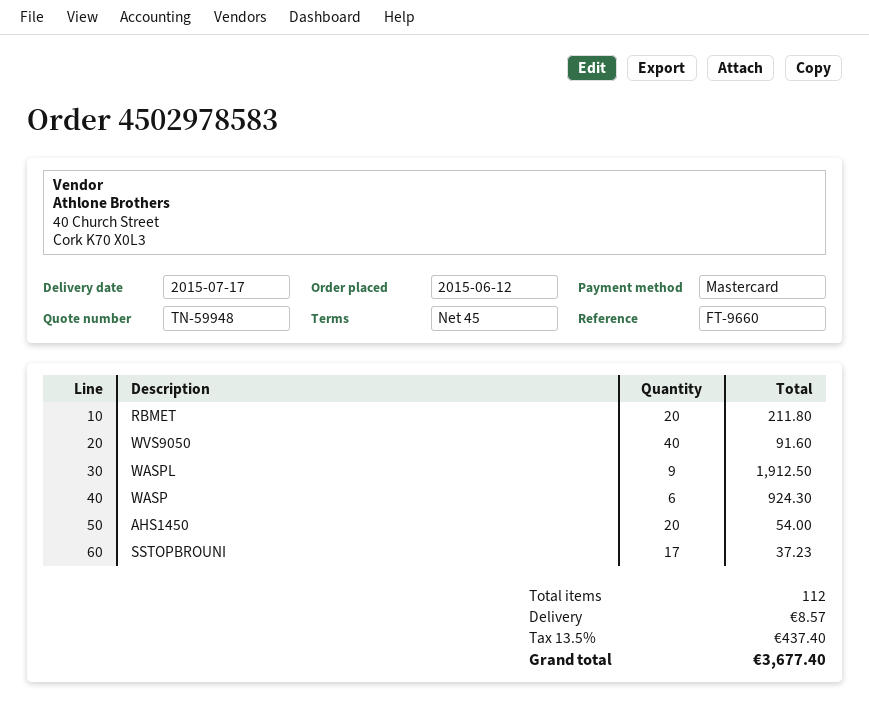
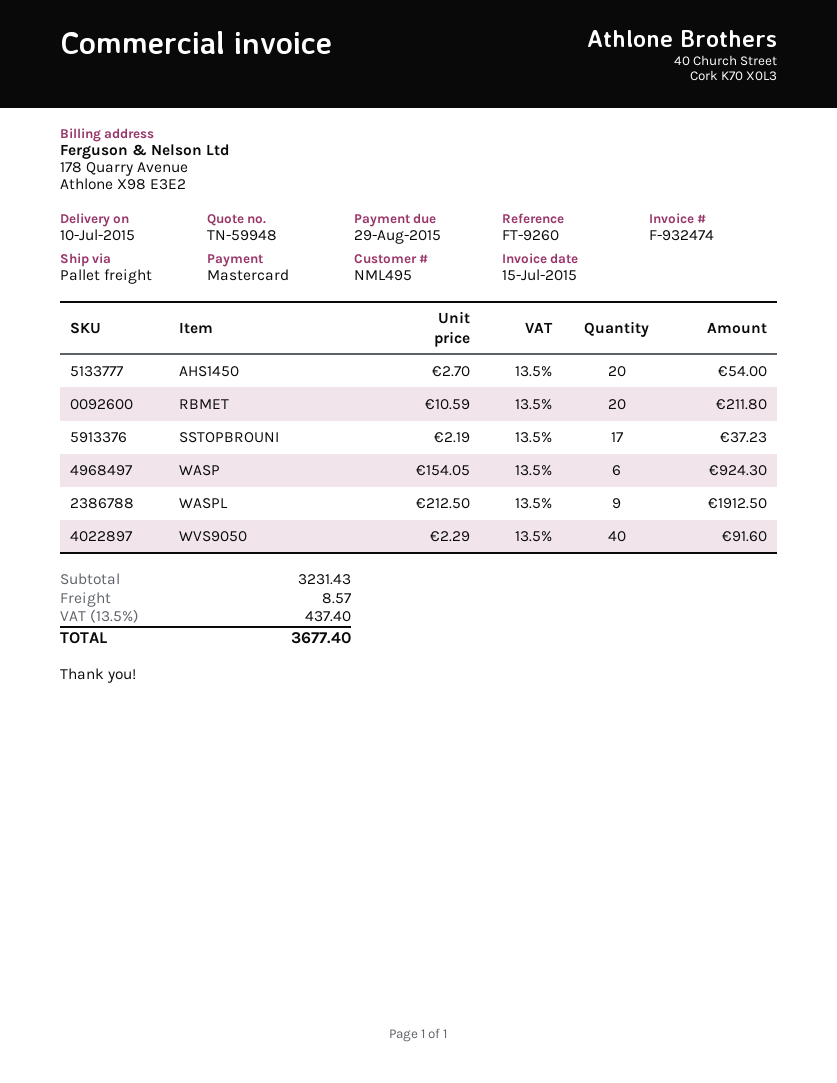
delivery date: 2015-07-17 -> 2015-07-10
reference: FT-9660 -> FT-9260

